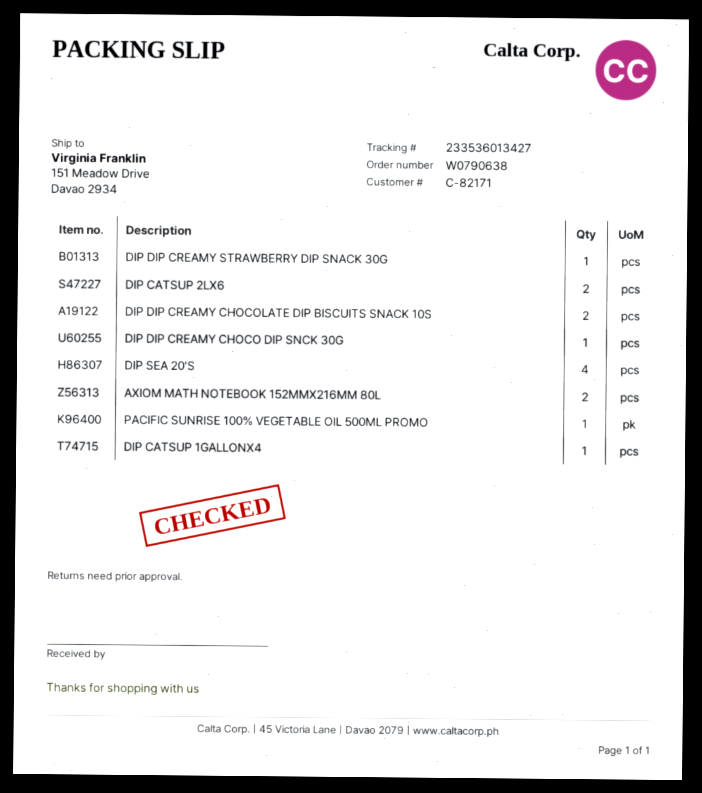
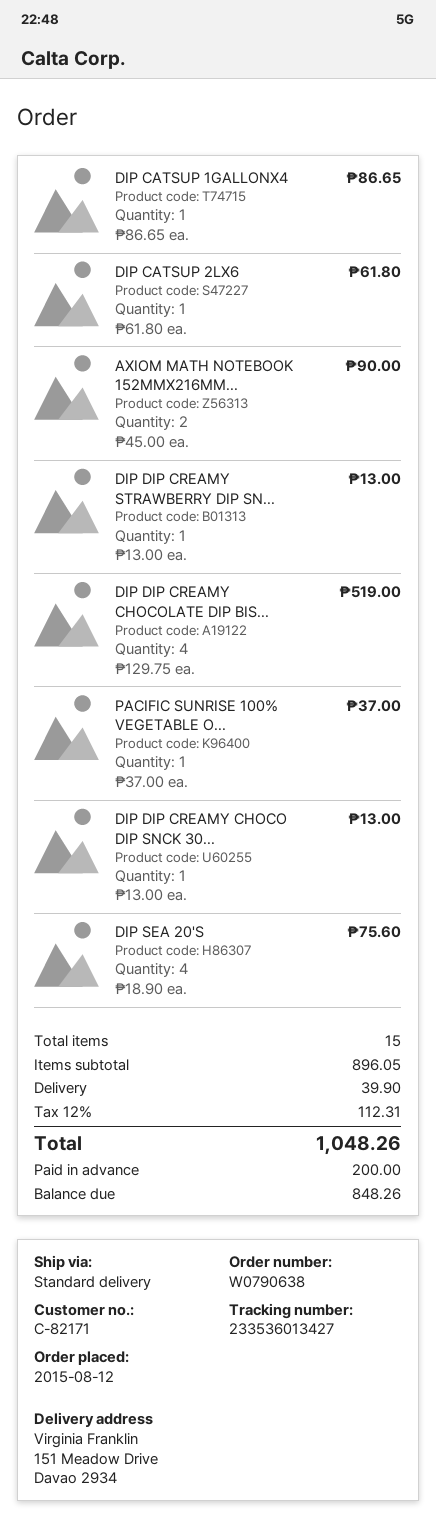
DIP CATSUP 2LX6: 2 -> 1
DIP DIP CREAMY CHOCOLATE DIP BISCUITS SNACK 10S: 2 -> 4

